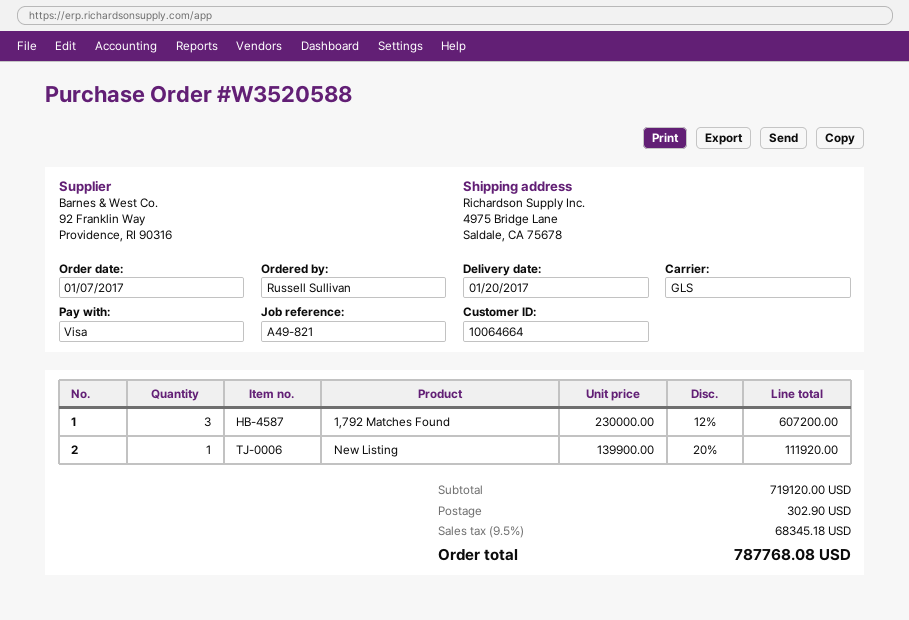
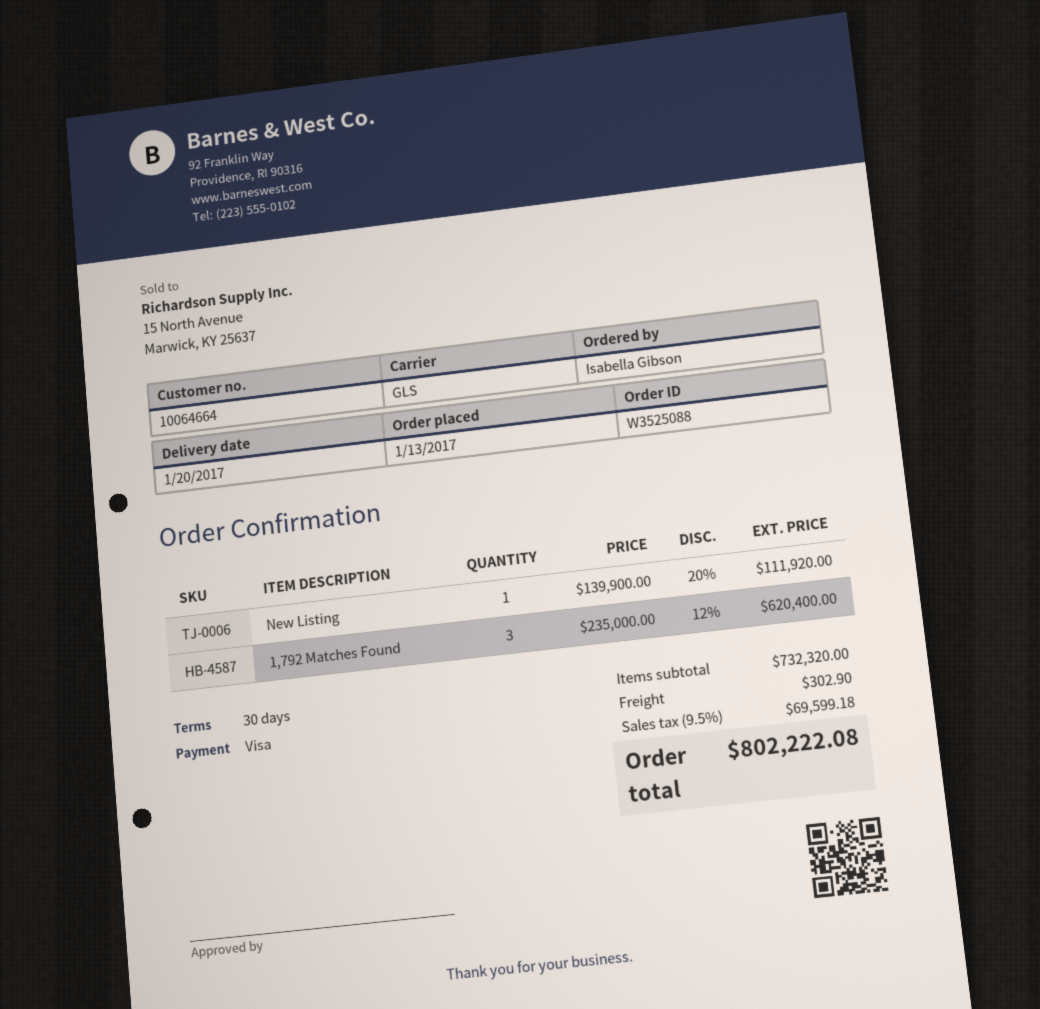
order number: W3520588 -> W3525088
order date: 2017-01-07 -> 2017-01-13
ordered by: Russell Sullivan -> Isabella Gibson
1,792 Matches Found: 3 x 230000.00 - 12% = 607200.00 -> 3 x 235000.00 - 12% = 620400.00
subtotal: 719120.00 -> 732320.00
tax: 9.5% = 68345.18 -> 9.5% = 69599.18
total: 787768.08 -> 802222.08

